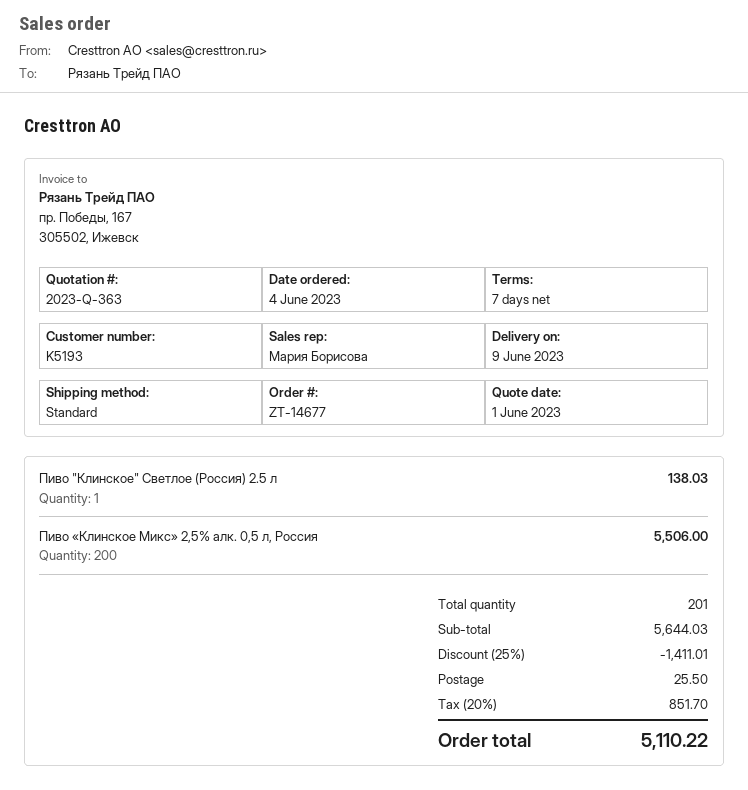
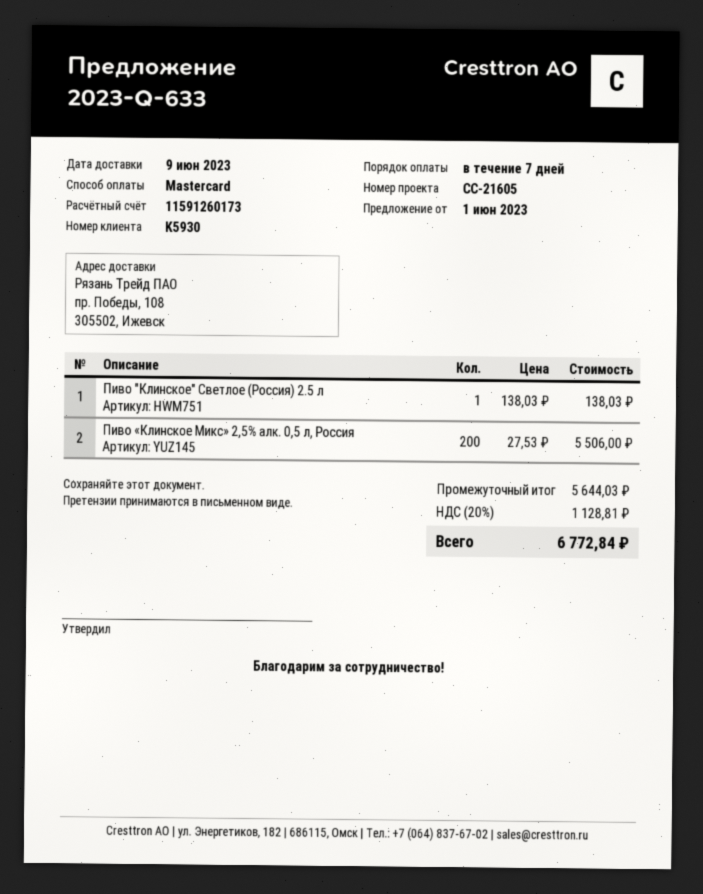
quote number: 2023-Q-363 -> 2023-Q-633
customer number: K5193 -> K5930
discount: 25% = 1411.01 -> none
shipping: 25.50 -> none
tax: 20% = 851.70 -> 20% = 1128.81
total: 5110.22 -> 6772.84

